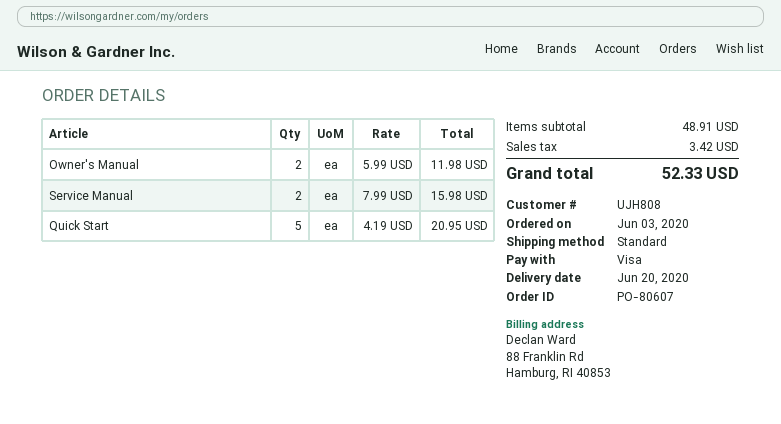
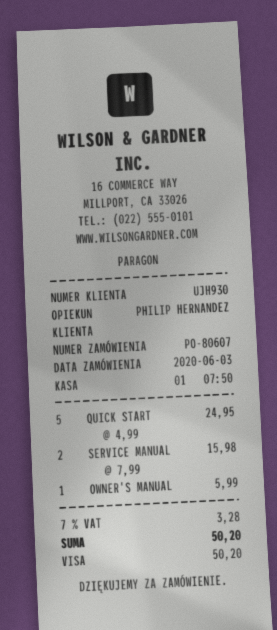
customer number: UJH808 -> UJH930
Owner's Manual: 2 x 5.99 = 11.98 -> 1 x 5.99 = 5.99
Quick Start: 5 x 4.19 = 20.95 -> 5 x 4.99 = 24.95
tax: 3.42 -> 3.28
total: 52.33 -> 50.20

